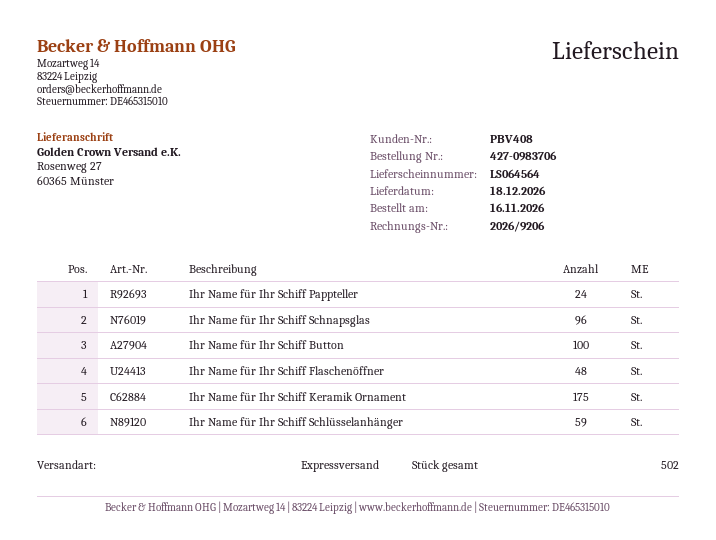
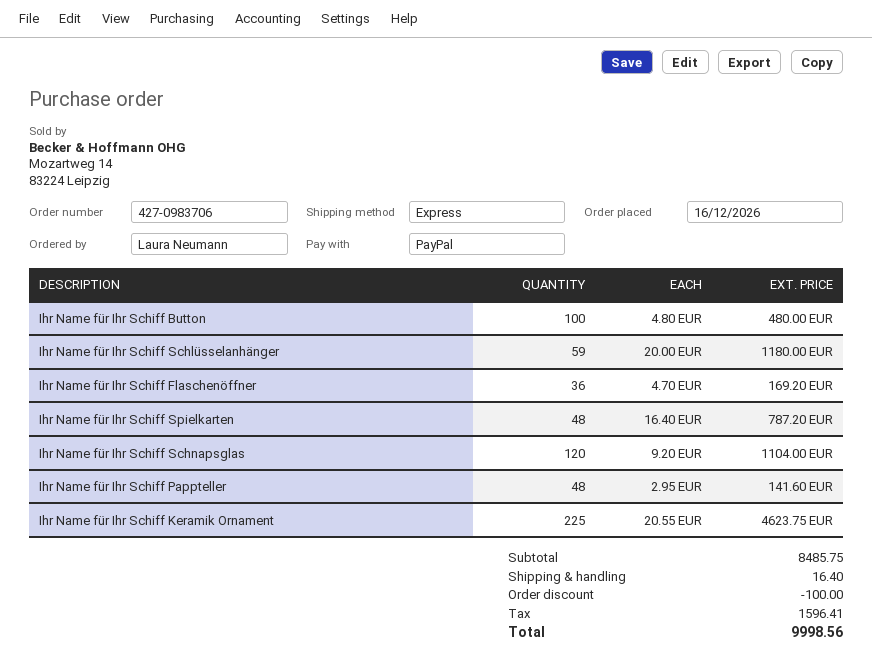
order date: 2026-11-16 -> 2026-12-16
Ihr Name für Ihr Schiff Pappteller: 24 -> 48
Ihr Name für Ihr Schiff Schnapsglas: 96 -> 120
Ihr Name für Ihr Schiff Flaschenöffner: 48 -> 36
Ihr Name für Ihr Schiff Keramik Ornament: 175 -> 225
Ihr Name für Ihr Schiff Spielkarten: none -> 48

